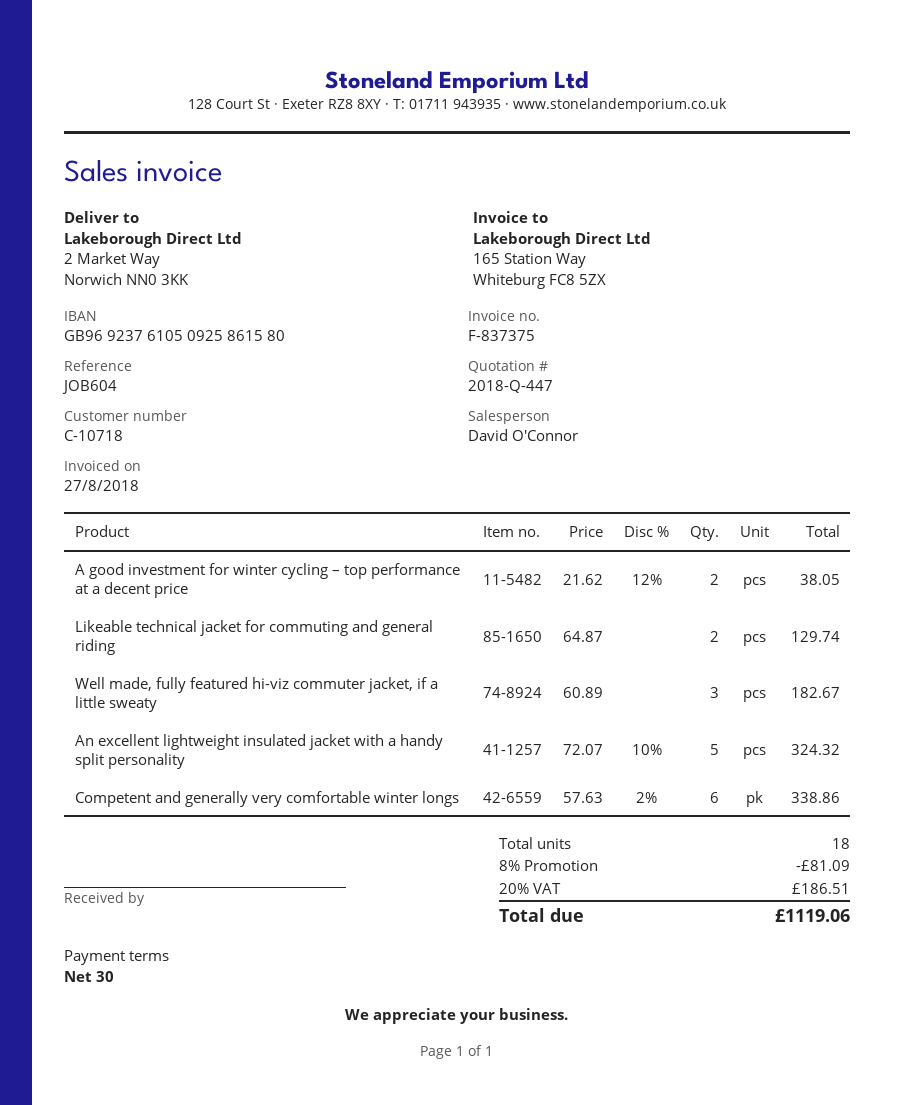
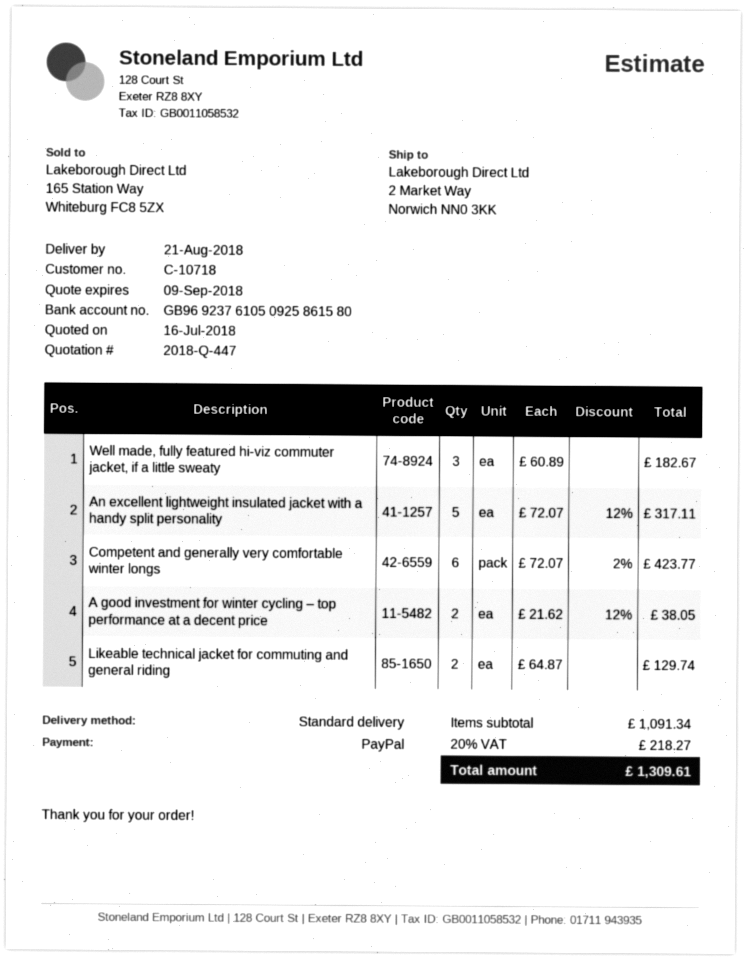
An excellent lightweight insulated jacket with a handy split personality: 5 x 72.07 - 10% = 324.32 -> 5 x 72.07 - 12% = 317.11
Competent and generally very comfortable winter longs: 6 x 57.63 - 2% = 338.86 -> 6 x 72.07 - 2% = 423.77
discount: 8% = 81.09 -> none
tax: 20% = 186.51 -> 20% = 218.27
total: 1119.06 -> 1309.61

